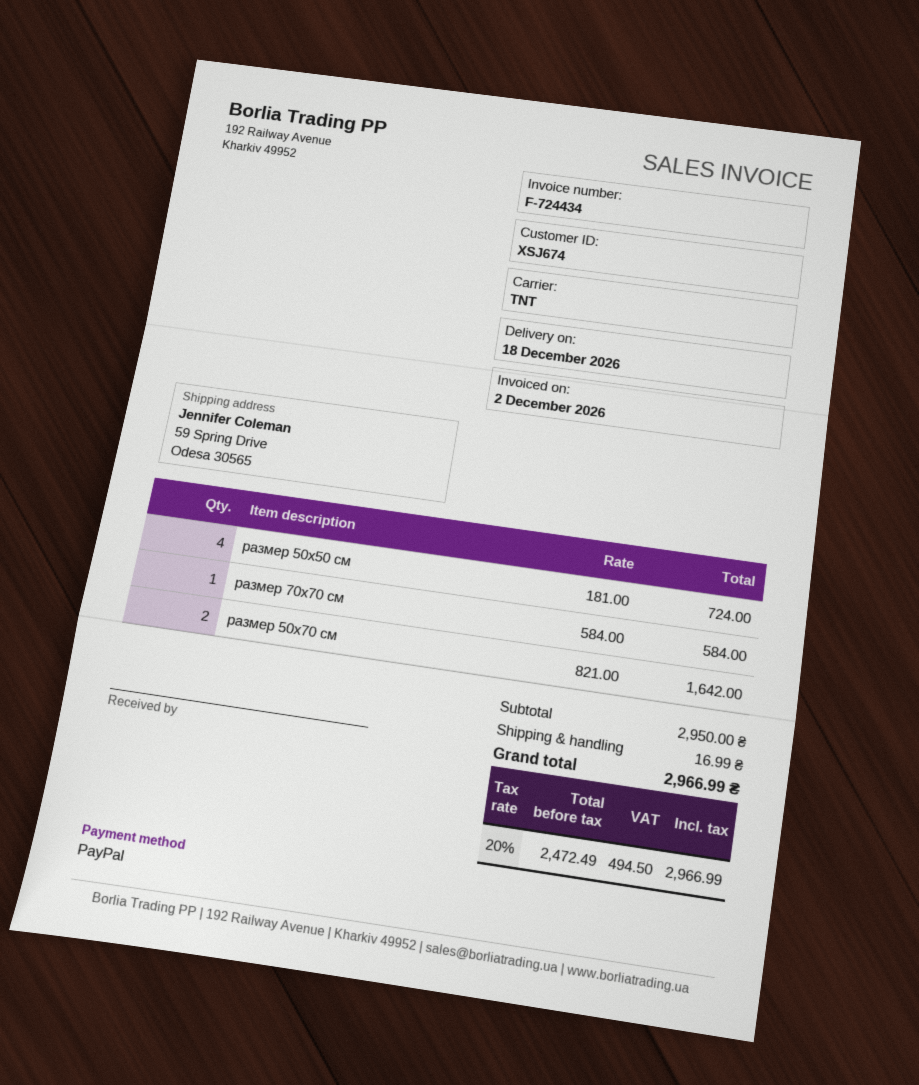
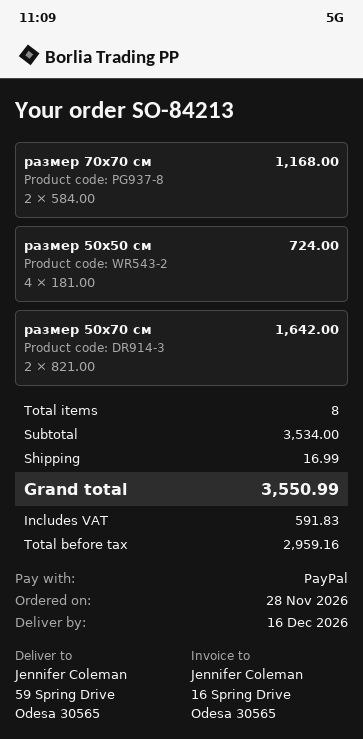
delivery date: 2026-12-18 -> 2026-12-16
размер 70х70 см: 1 x 584.00 = 584.00 -> 2 x 584.00 = 1168.00
subtotal: 2950.00 -> 3534.00
net: 2472.49 -> 2959.16
tax: 494.50 -> 591.83
total: 2966.99 -> 3550.99

